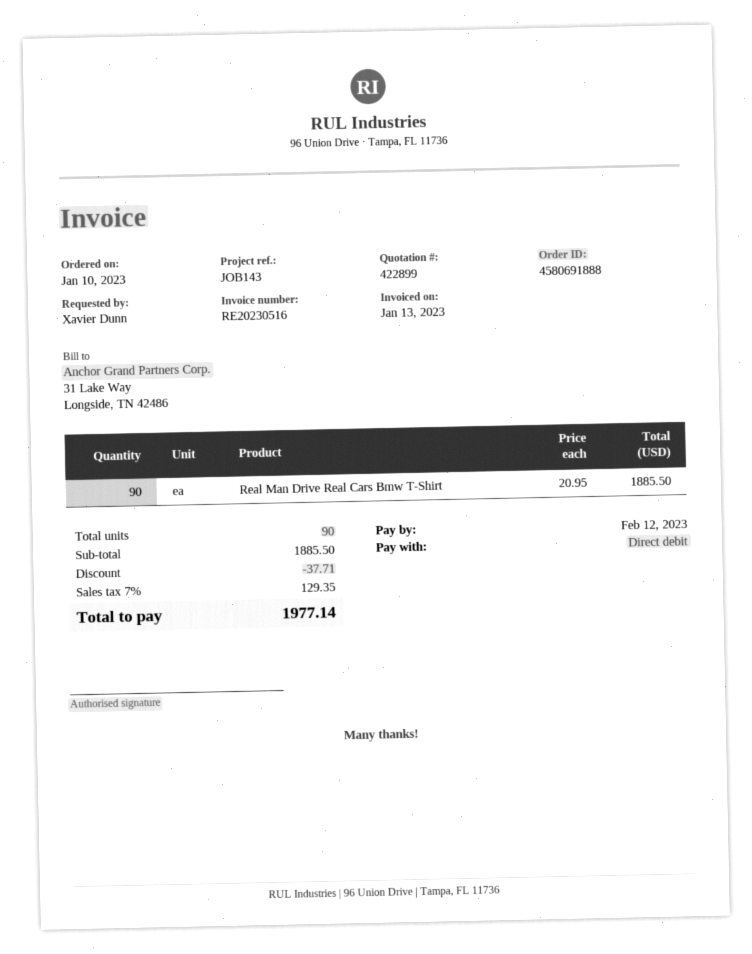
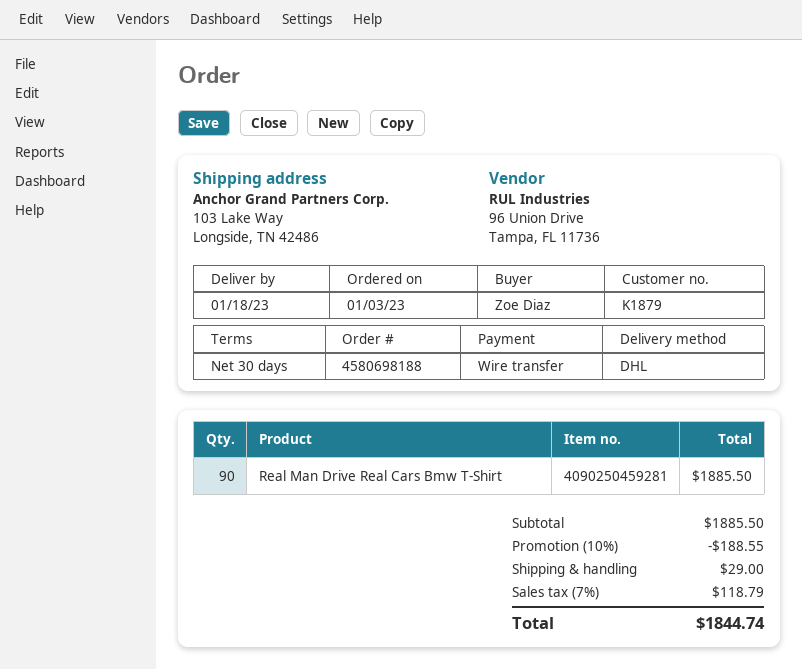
order number: 4580691888 -> 4580698188
order date: 2023-01-10 -> 2023-01-03
ordered by: Xavier Dunn -> Zoe Diaz
payment method: direct debit -> bank transfer
discount: 37.71 -> 188.55
shipping: none -> 29.00
tax: 7% = 129.35 -> 7% = 118.79
total: 1977.14 -> 1844.74

